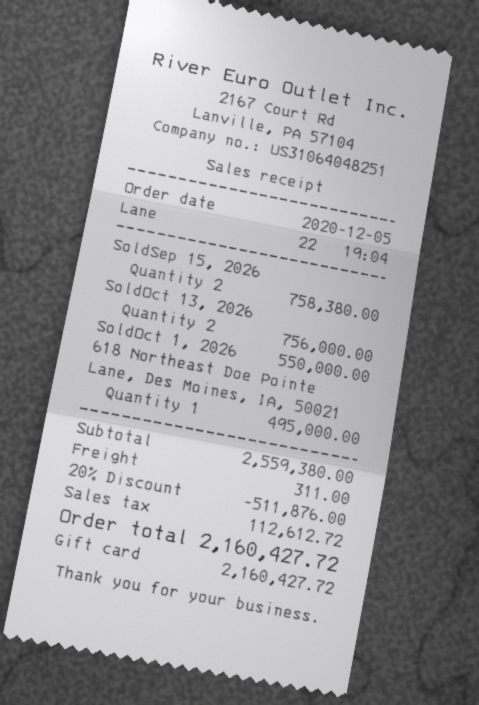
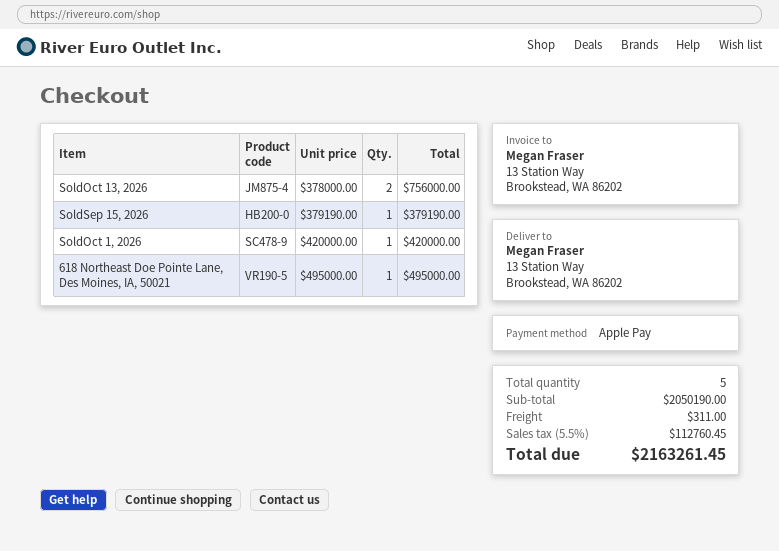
payment method: gift card -> Apple Pay
SoldSep 15, 2026: 2 for 758380.00 -> 1 for 379190.00
SoldOct 1, 2026: 1 for 550000.00 -> 1 for 420000.00
subtotal: 2559380.00 -> 2050190.00
discount: 20% = 511876.00 -> none
tax: 112612.72 -> 112760.45
total: 2160427.72 -> 2163261.45

